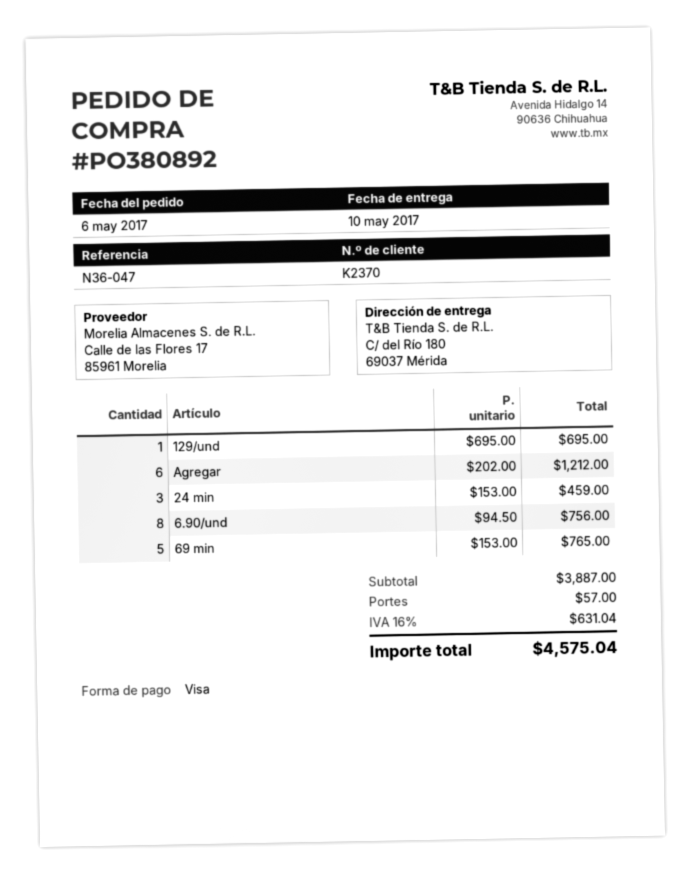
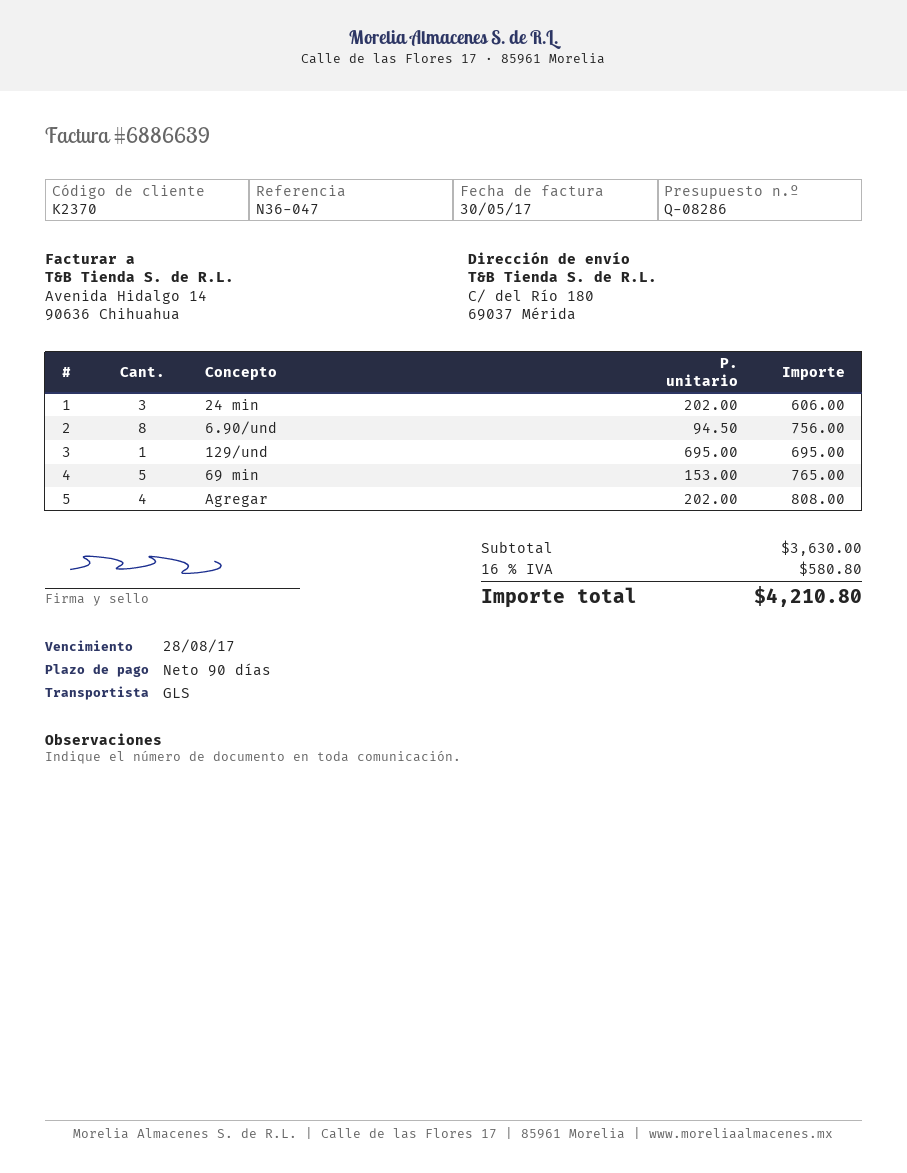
Agregar: 6 x 202.00 = 1212.00 -> 4 x 202.00 = 808.00
24 min: 3 x 153.00 = 459.00 -> 3 x 202.00 = 606.00
subtotal: 3887.00 -> 3630.00
shipping: 57.00 -> none
tax: 16% = 631.04 -> 16% = 580.80
total: 4575.04 -> 4210.80

